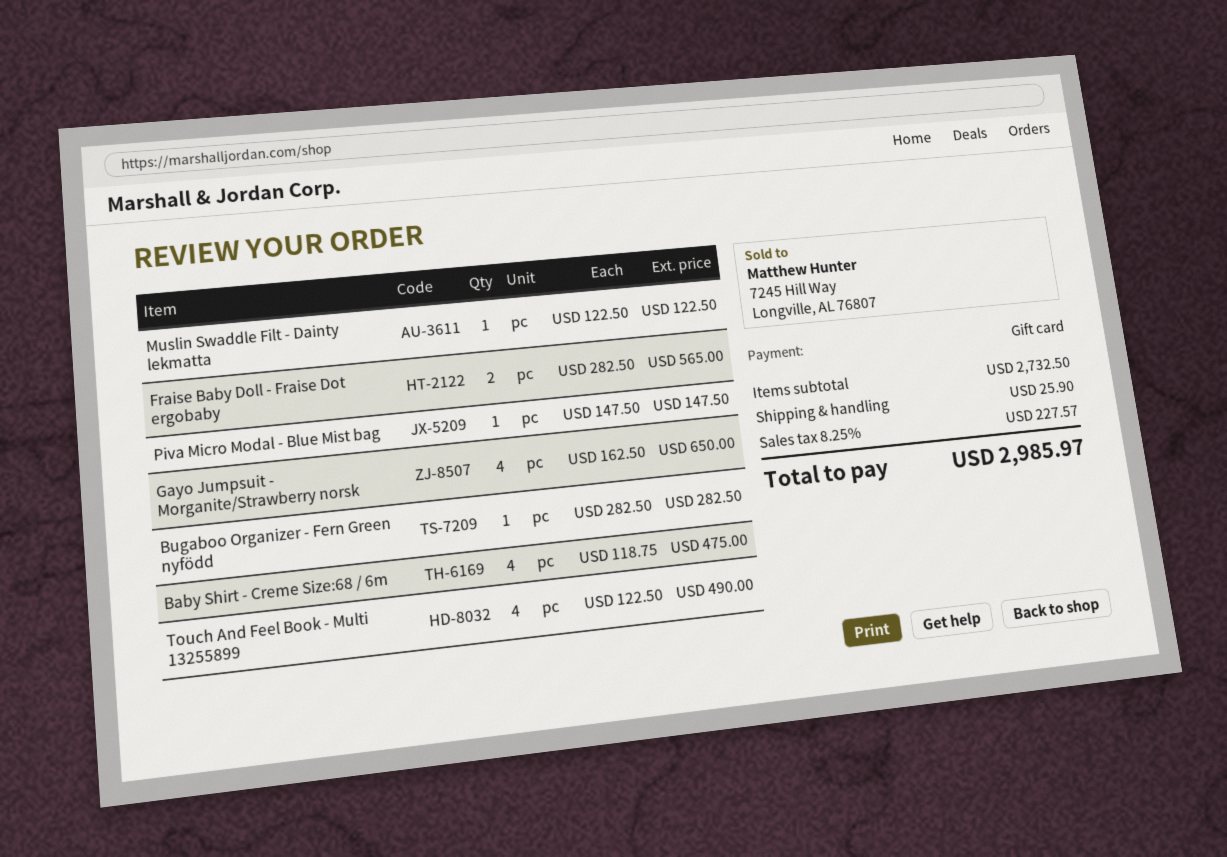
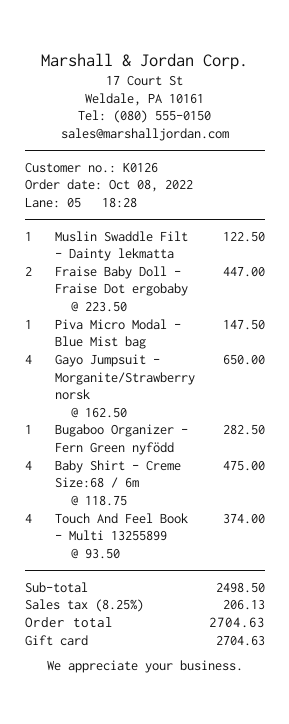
Fraise Baby Doll - Fraise Dot ergobaby: 2 x 282.50 = 565.00 -> 2 x 223.50 = 447.00
Touch And Feel Book - Multi 13255899: 4 x 122.50 = 490.00 -> 4 x 93.50 = 374.00
subtotal: 2732.50 -> 2498.50
shipping: 25.90 -> none
tax: 8.25% = 227.57 -> 8.25% = 206.13
total: 2985.97 -> 2704.63

